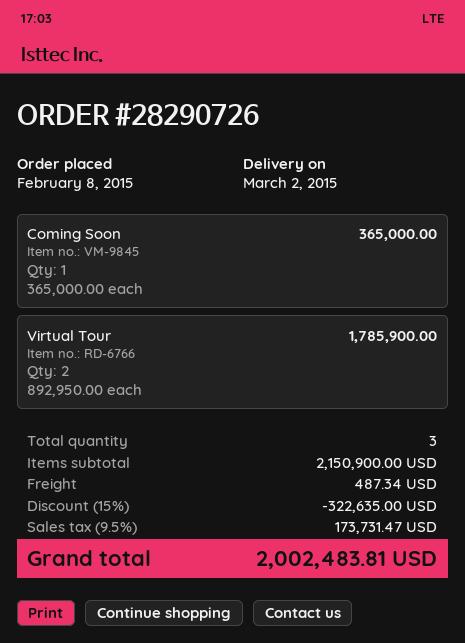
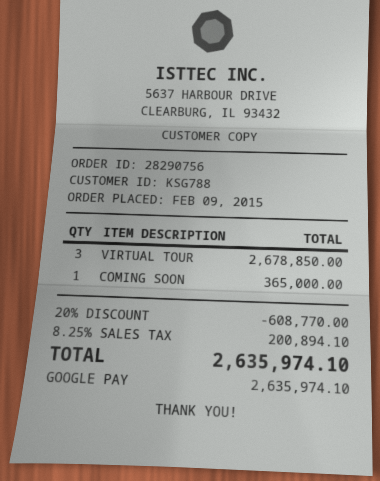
order number: 28290726 -> 28290756
order date: 2015-02-08 -> 2015-02-09
Virtual Tour: 2 for 1785900.00 -> 3 for 2678850.00
discount: 15% = 322635.00 -> 20% = 608770.00
shipping: 487.34 -> none
tax: 9.5% = 173731.47 -> 8.25% = 200894.10
total: 2002483.81 -> 2635974.10

